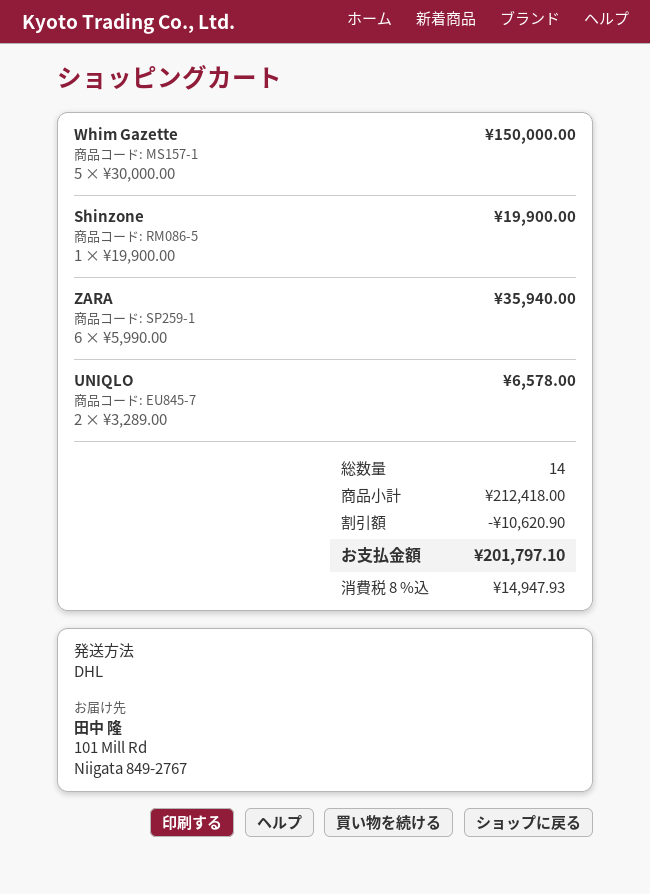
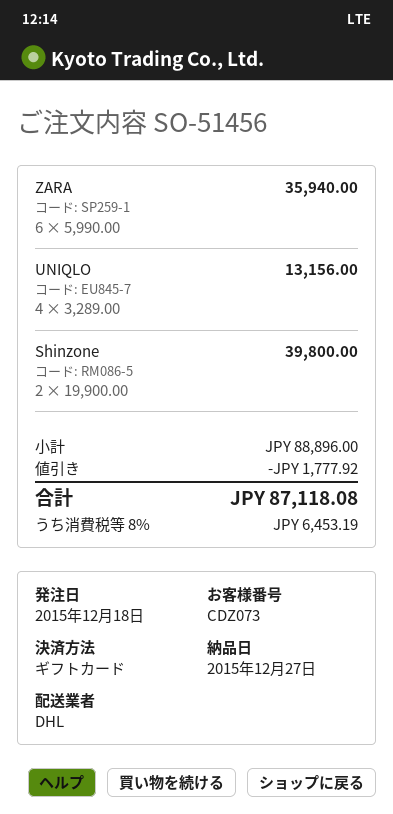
Whim Gazette: 5 x 30000.00 = 150000.00 -> none
Shinzone: 1 x 19900.00 = 19900.00 -> 2 x 19900.00 = 39800.00
UNIQLO: 2 x 3289.00 = 6578.00 -> 4 x 3289.00 = 13156.00
subtotal: 212418.00 -> 88896.00
discount: 10620.90 -> 1777.92
tax: 8% = 14947.93 -> 8% = 6453.19
total: 201797.10 -> 87118.08

